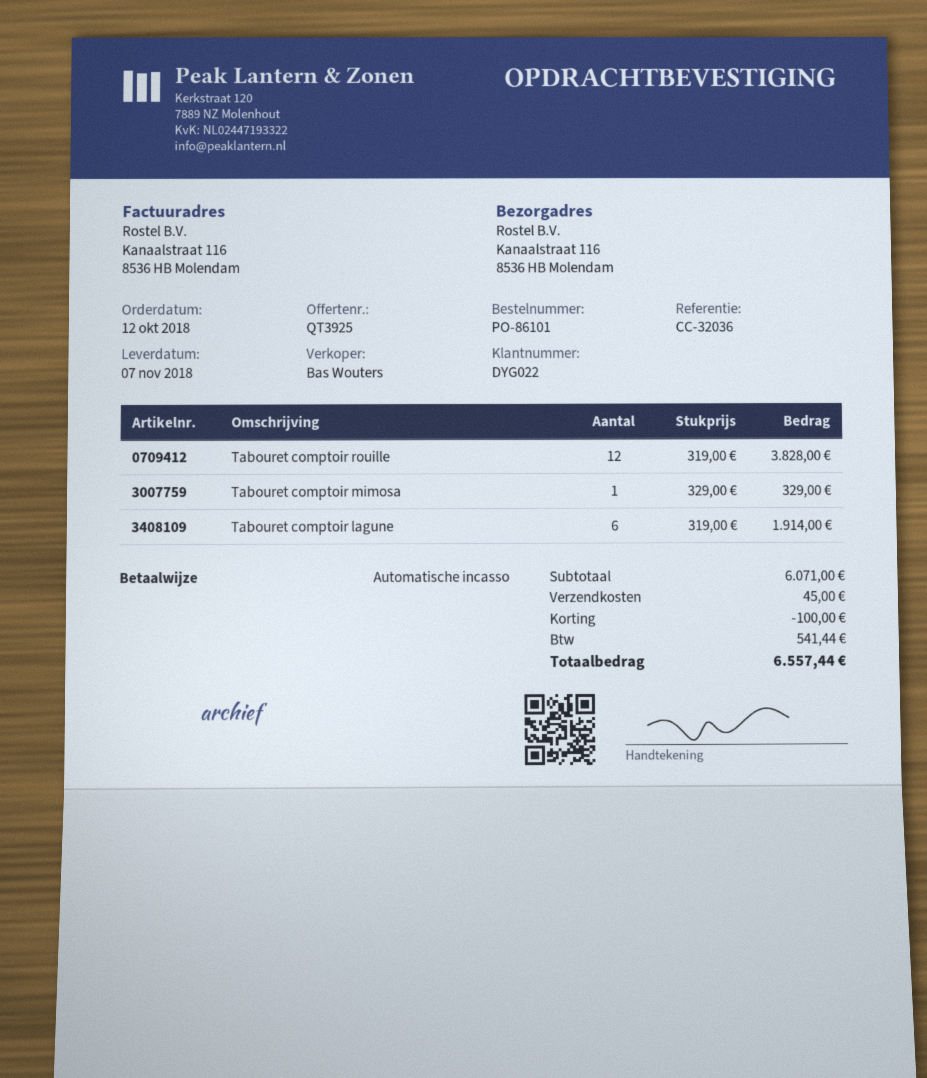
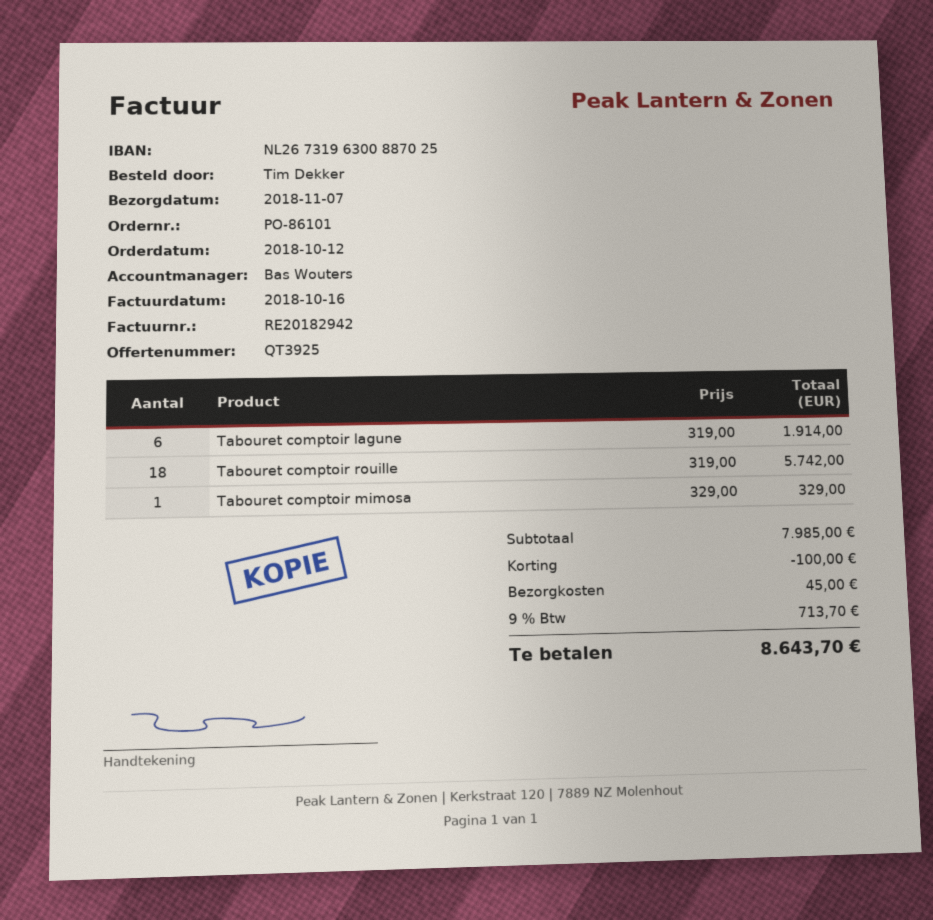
Tabouret comptoir rouille: 12 x 319.00 = 3828.00 -> 18 x 319.00 = 5742.00
subtotal: 6071.00 -> 7985.00
tax: 541.44 -> 713.70
total: 6557.44 -> 8643.70

